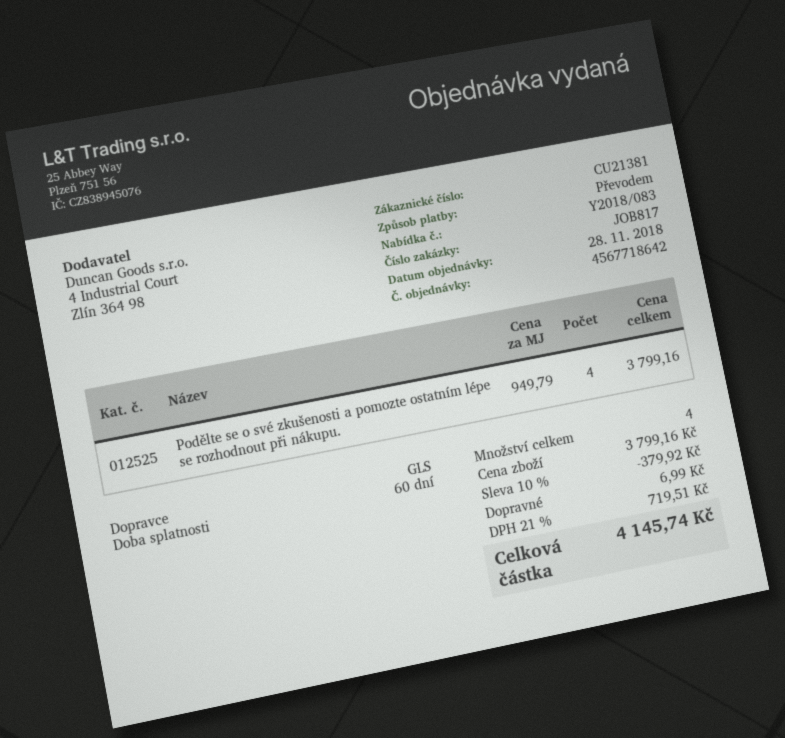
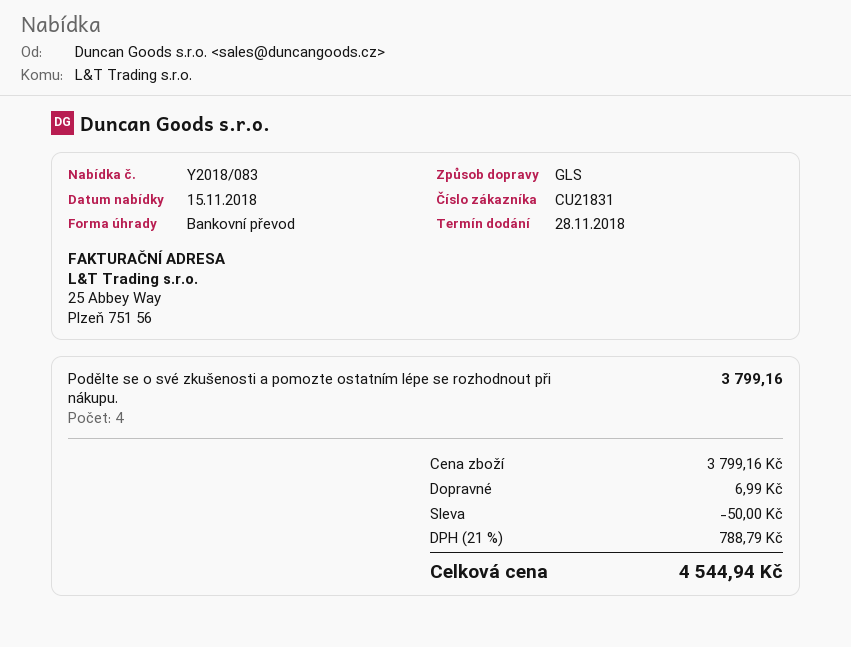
customer number: CU21381 -> CU21831
discount: 379.92 -> 50.00
tax: 21% = 719.51 -> 21% = 788.79
total: 4145.74 -> 4544.94

